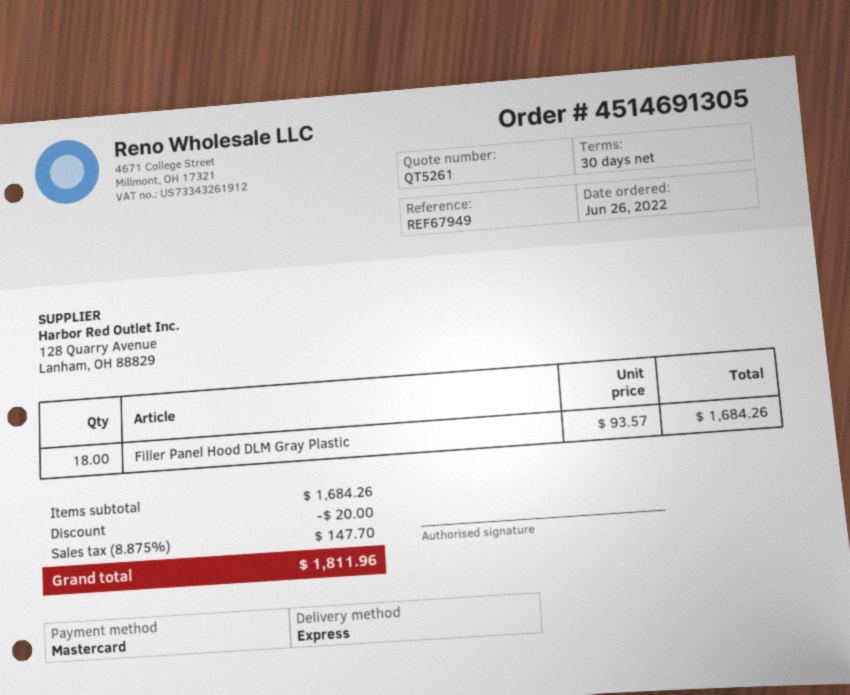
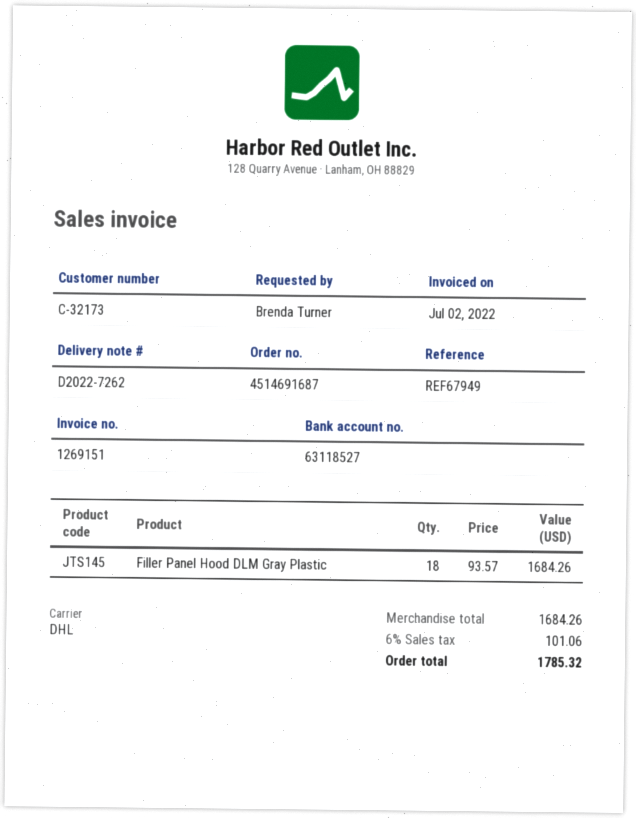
order number: 4514691305 -> 4514691687
shipping method: express -> DHL
discount: 20.00 -> none
tax: 8.875% = 147.70 -> 6% = 101.06
total: 1811.96 -> 1785.32

